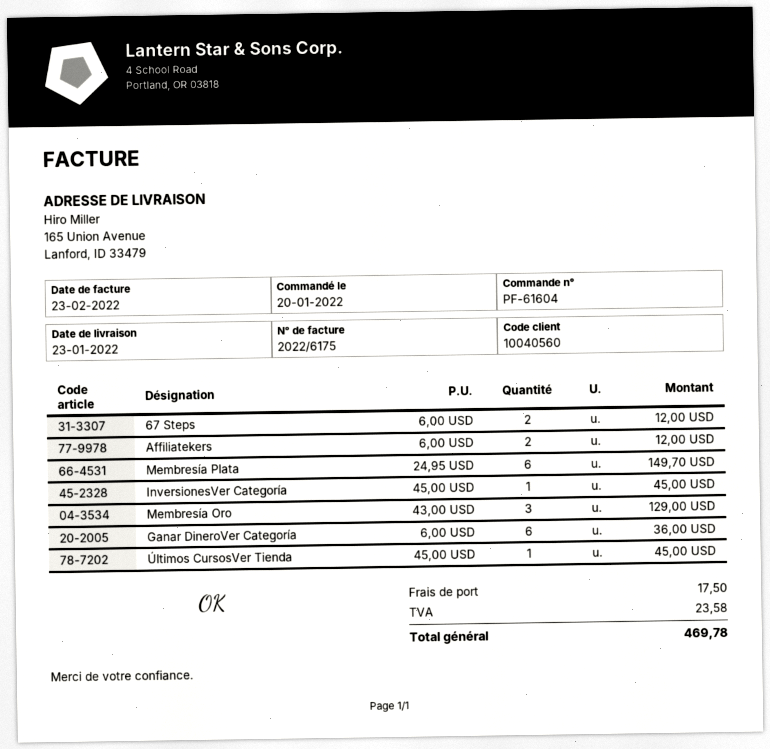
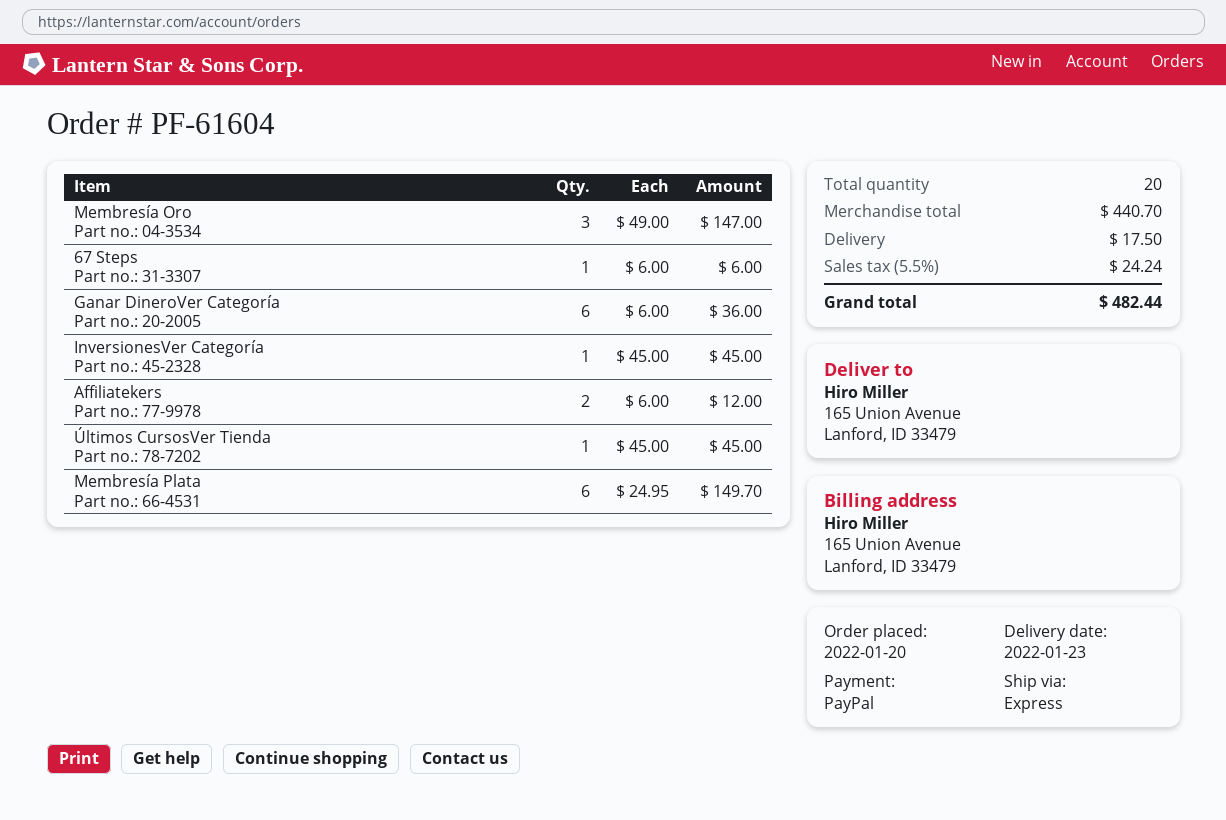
67 Steps: 2 x 6.00 = 12.00 -> 1 x 6.00 = 6.00
Membresía Oro: 3 x 43.00 = 129.00 -> 3 x 49.00 = 147.00
tax: 23.58 -> 24.24
total: 469.78 -> 482.44

